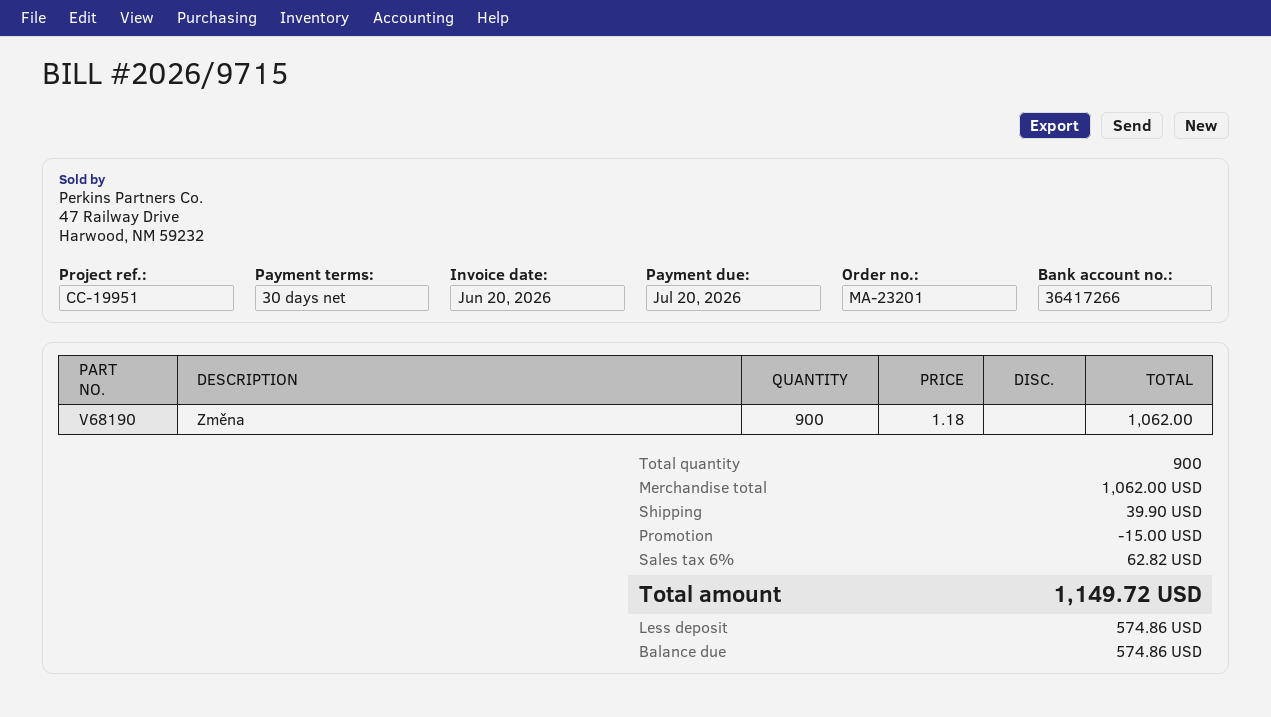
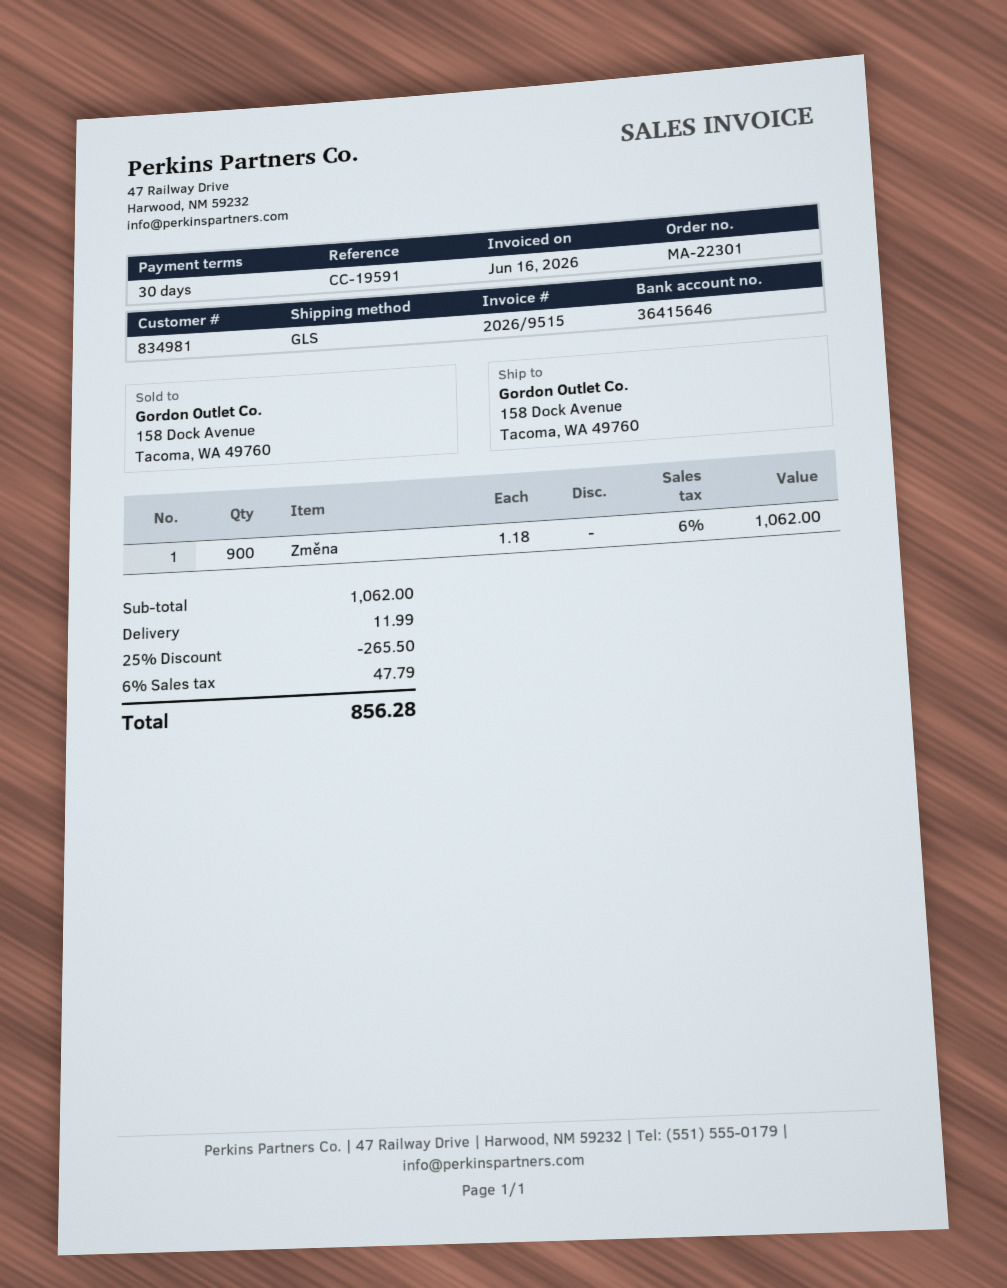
order number: MA-23201 -> MA-22301
invoice number: 2026/9715 -> 2026/9515
invoice date: 2026-06-20 -> 2026-06-16
reference: CC-19951 -> CC-19591
bank account: 36417266 -> 36415646
discount: 15.00 -> 265.50
shipping: 39.90 -> 11.99
tax: 6% = 62.82 -> 6% = 47.79
total: 1149.72 -> 856.28

